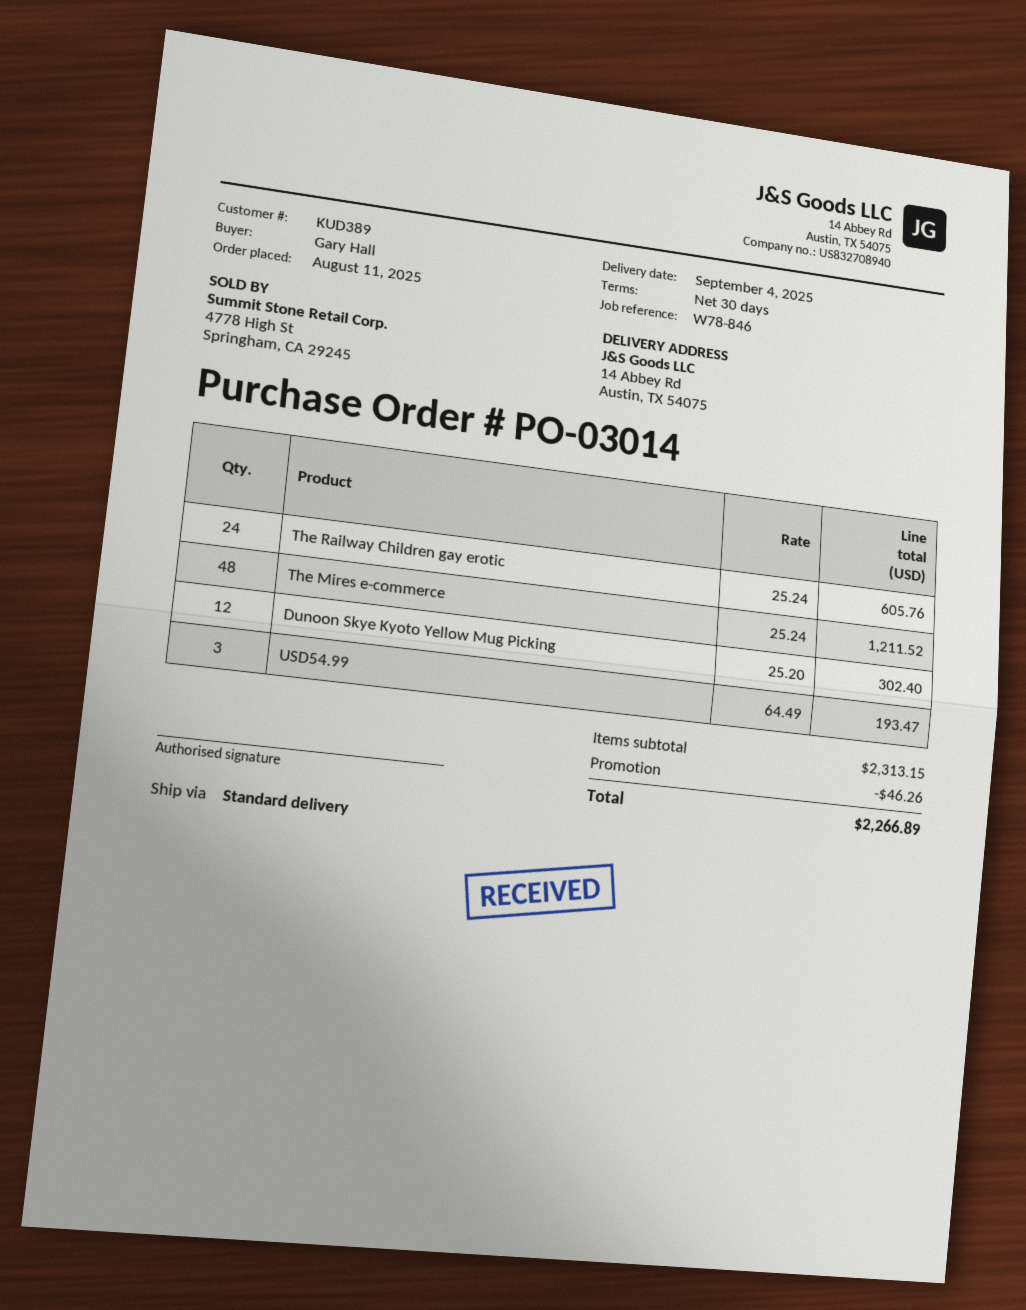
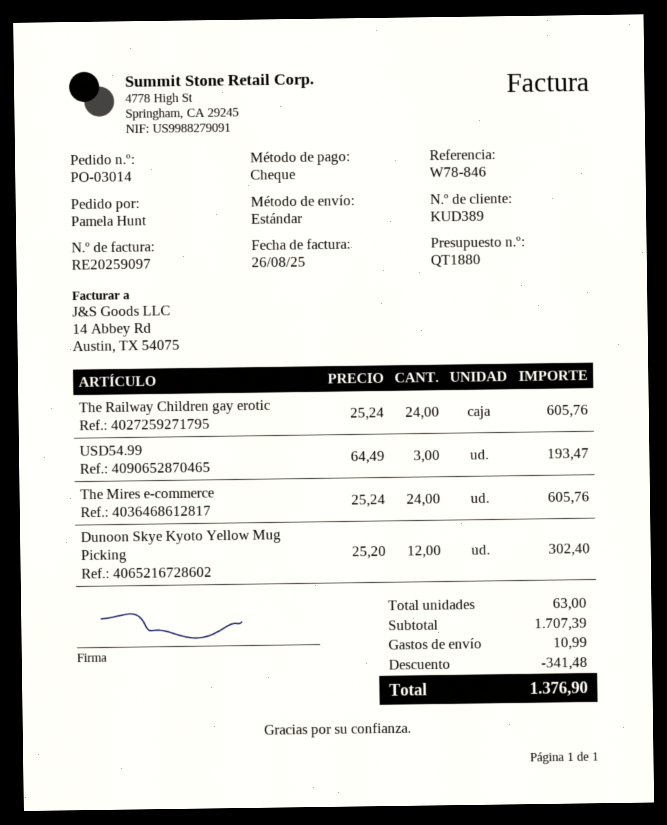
ordered by: Gary Hall -> Pamela Hunt
The Mires e-commerce: 48 x 25.24 = 1211.52 -> 24 x 25.24 = 605.76
subtotal: 2313.15 -> 1707.39
discount: 46.26 -> 341.48
shipping: none -> 10.99
total: 2266.89 -> 1376.90

